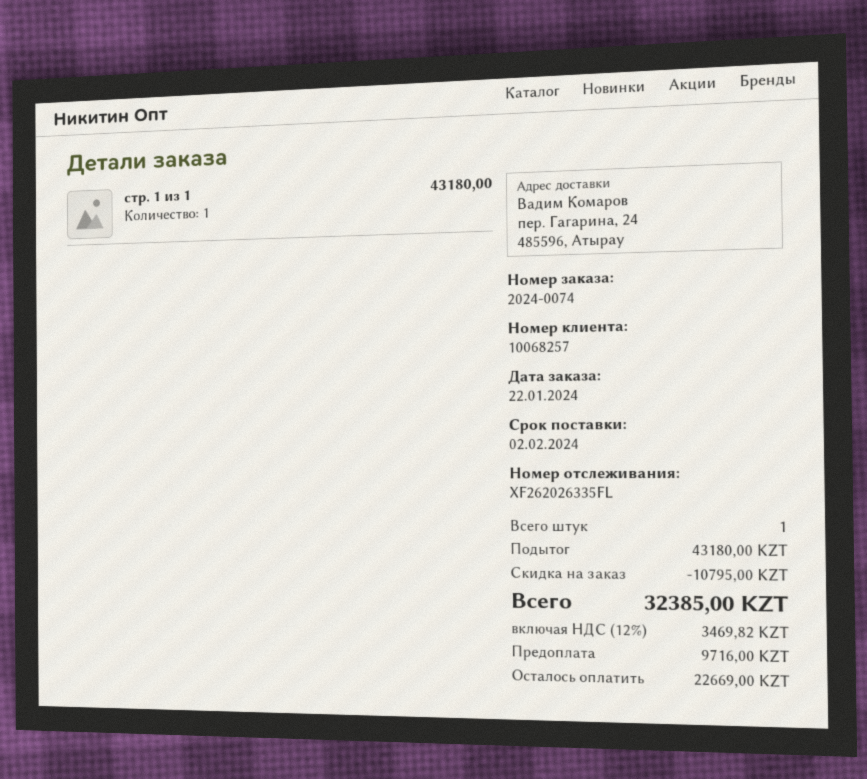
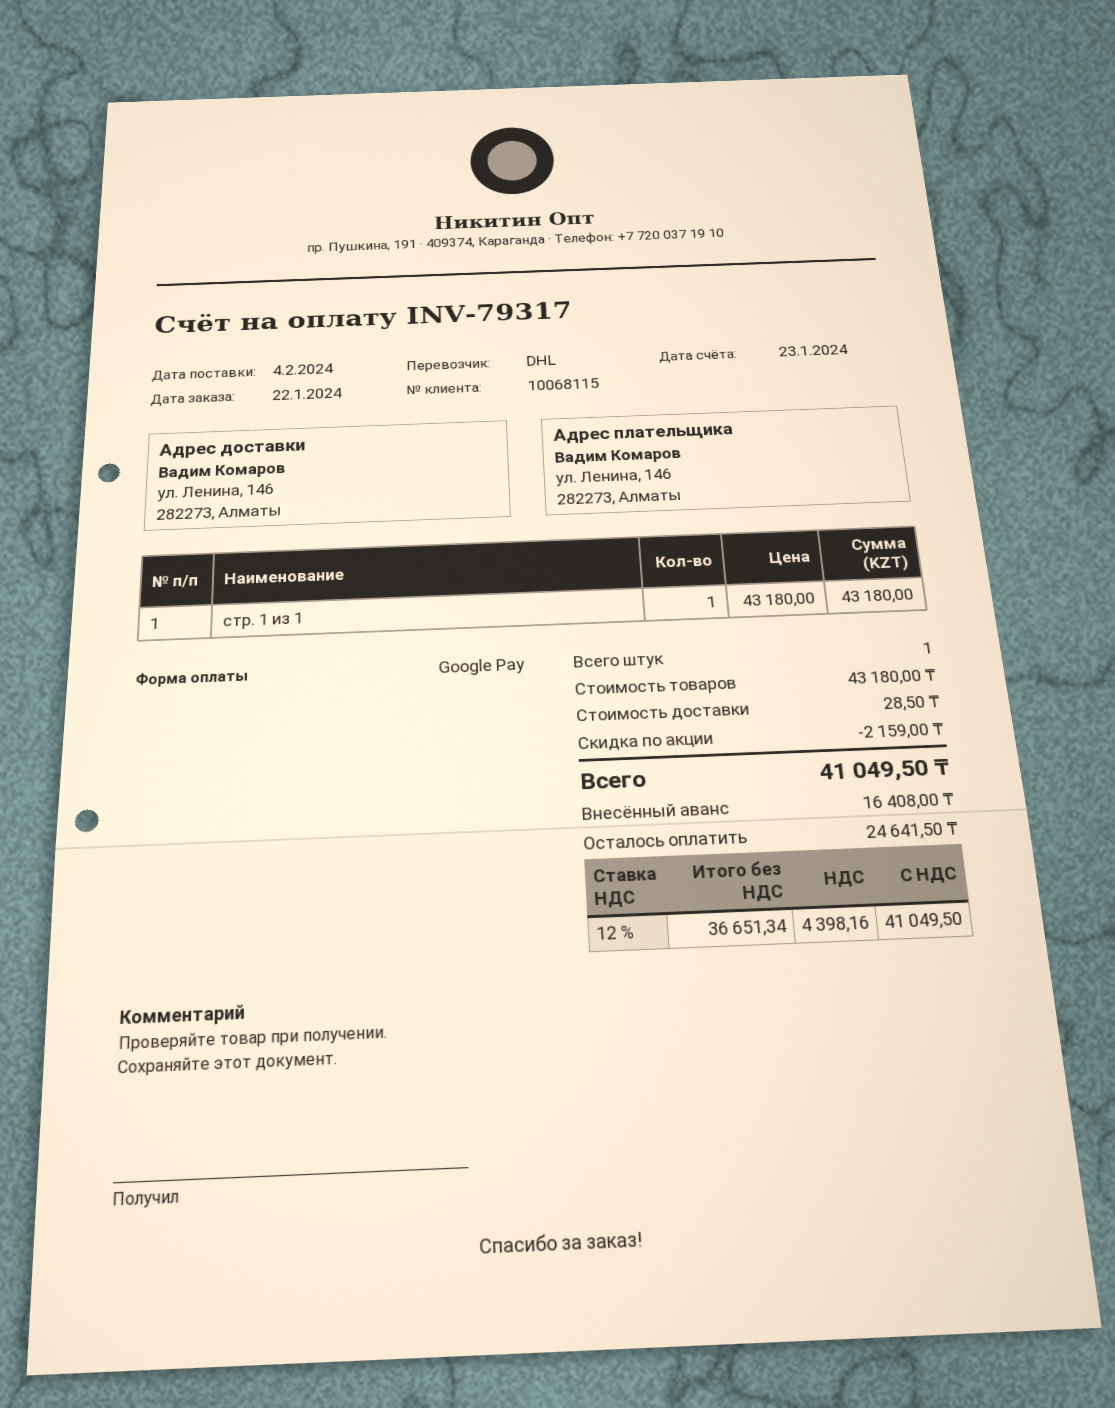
delivery date: 2024-02-02 -> 2024-02-04
customer number: 10068257 -> 10068115
ship to: пер. Гагарина, 24, 485596, Атырау -> ул. Ленина, 146, 282273, Алматы
discount: 10795.00 -> 2159.00
shipping: none -> 28.50
tax: 12% = 3469.82 -> 12% = 4398.16
total: 32385.00 -> 41049.50
deposit: 9716.00 -> 16408.00
balance: 22669.00 -> 24641.50

